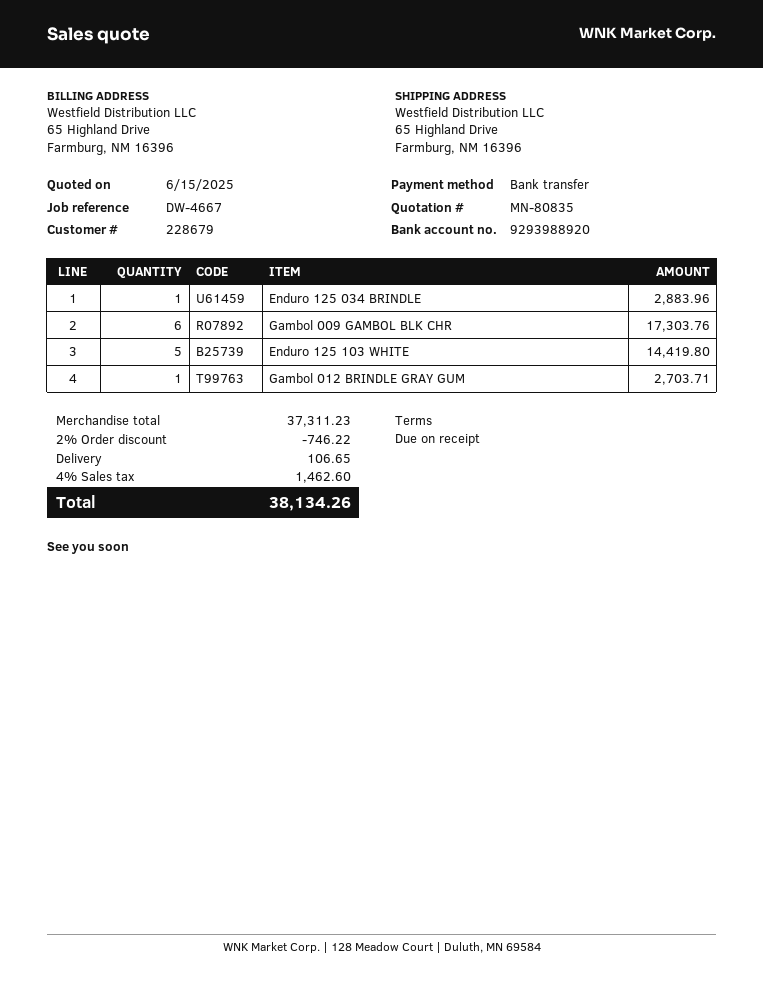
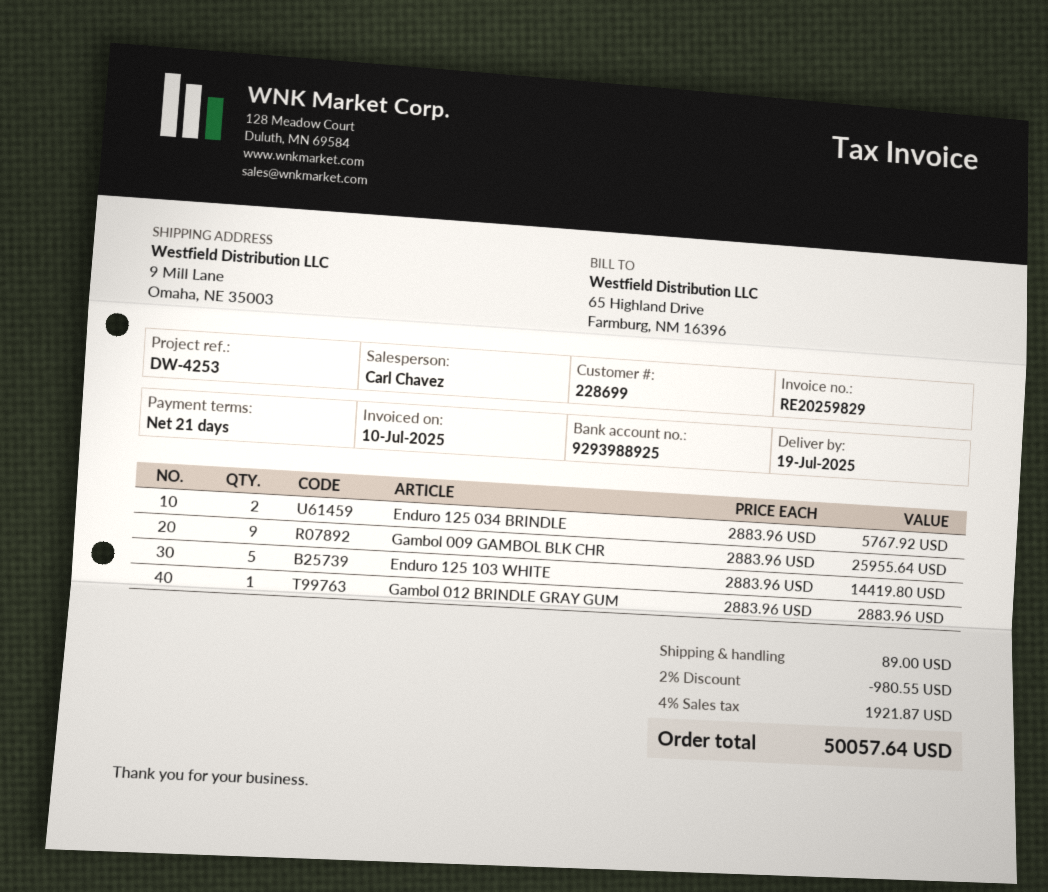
payment terms: on receipt -> 21 days
customer number: 228679 -> 228699
reference: DW-4667 -> DW-4253
bank account: 9293988920 -> 9293988925
ship to: 65 Highland Drive, Farmburg, NM 16396 -> 9 Mill Lane, Omaha, NE 35003
Enduro 125 034 BRINDLE: 1 for 2883.96 -> 2 for 5767.92
Gambol 009 GAMBOL BLK CHR: 6 for 17303.76 -> 9 for 25955.64
Gambol 012 BRINDLE GRAY GUM: 1 for 2703.71 -> 1 for 2883.96
discount: 2% = 746.22 -> 2% = 980.55
shipping: 106.65 -> 89.00
tax: 4% = 1462.60 -> 4% = 1921.87
total: 38134.26 -> 50057.64

